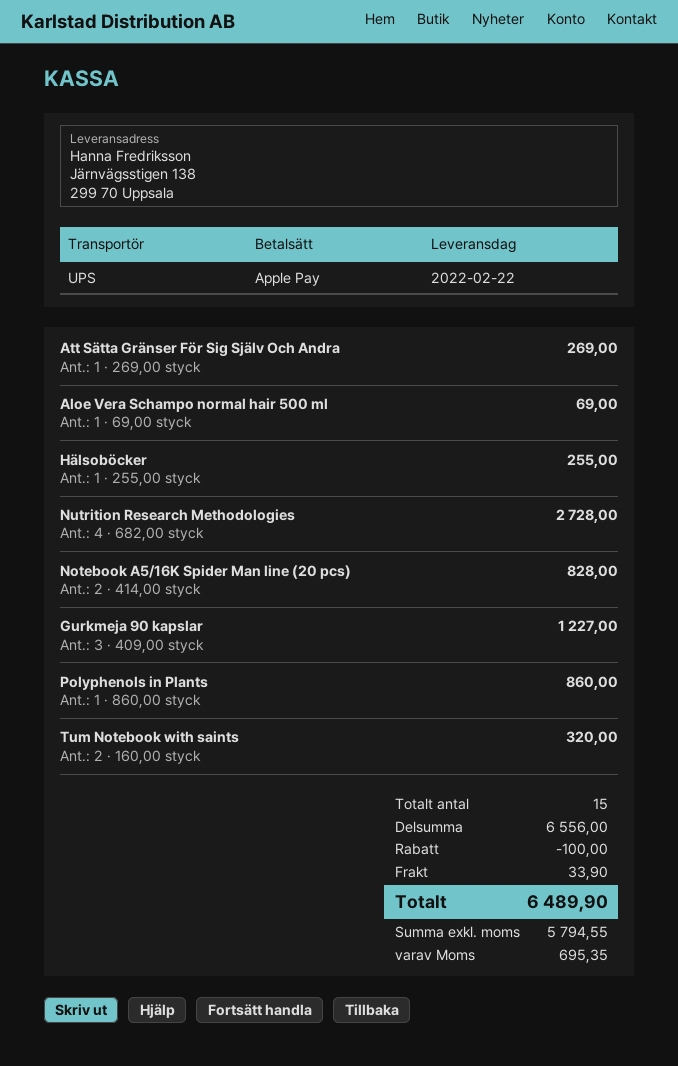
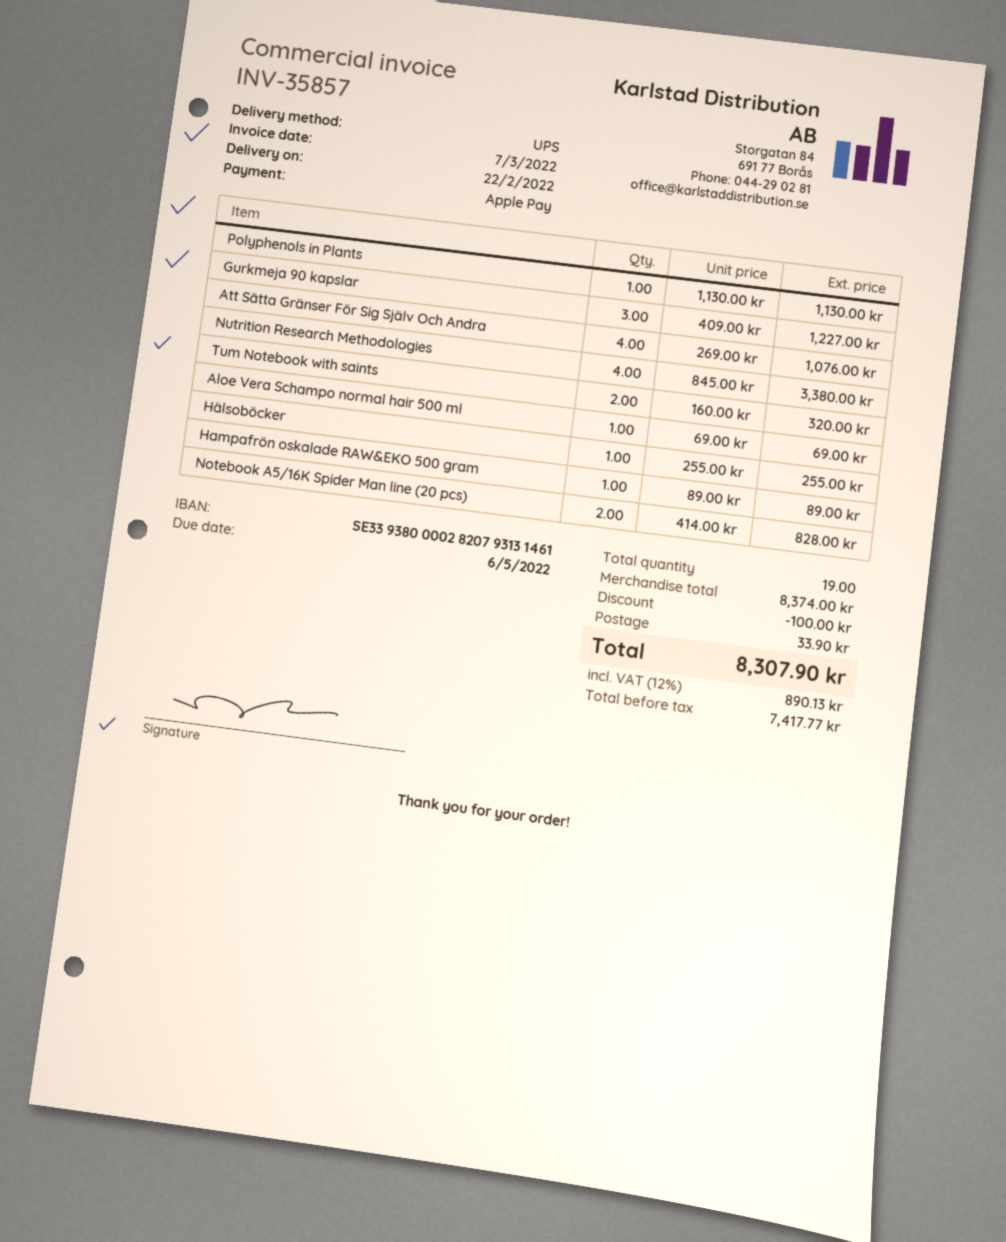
Att Sätta Gränser För Sig Själv Och Andra: 1 x 269.00 = 269.00 -> 4 x 269.00 = 1076.00
Nutrition Research Methodologies: 4 x 682.00 = 2728.00 -> 4 x 845.00 = 3380.00
Polyphenols in Plants: 1 x 860.00 = 860.00 -> 1 x 1130.00 = 1130.00
Hampafrön oskalade RAW&EKO 500 gram: none -> 1 x 89.00 = 89.00
total quantity: 15 -> 19
subtotal: 6556.00 -> 8374.00
net: 5794.55 -> 7417.77
tax: 695.35 -> 890.13
total: 6489.90 -> 8307.90

